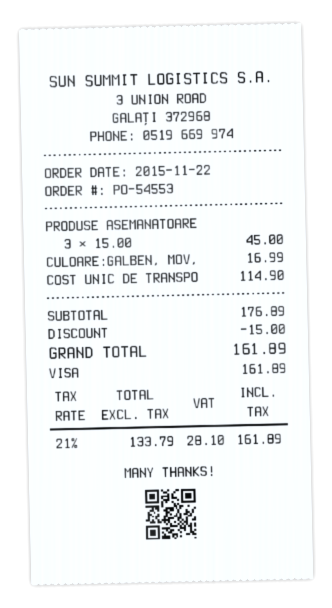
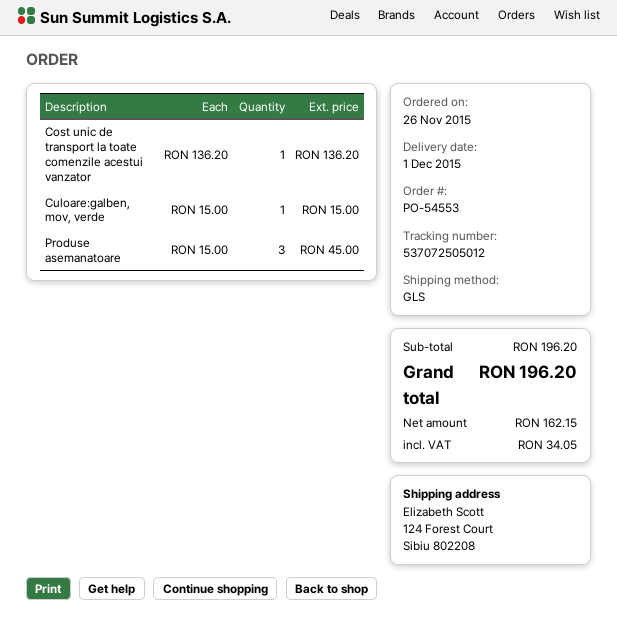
order date: 2015-11-22 -> 2015-11-26
CULOARE:GALBEN, MOV,: 1 x 16.99 = 16.99 -> 1 x 15.00 = 15.00
COST UNIC DE TRANSPO: 1 x 114.90 = 114.90 -> 1 x 136.20 = 136.20
subtotal: 176.89 -> 196.20
discount: 15.00 -> none
net: 133.79 -> 162.15
tax: 28.10 -> 34.05
total: 161.89 -> 196.20

